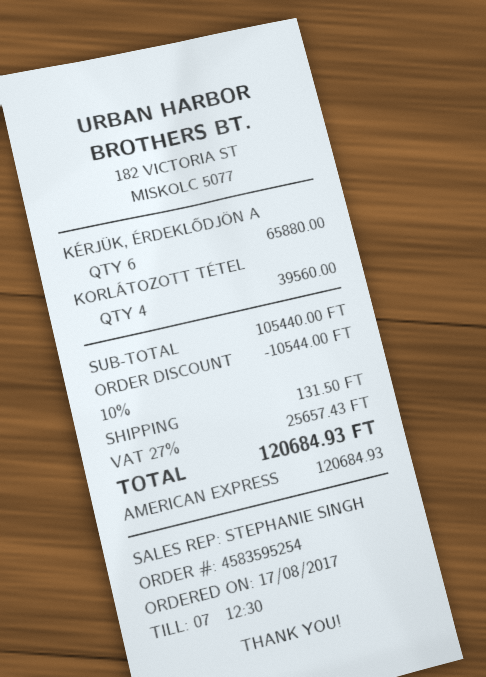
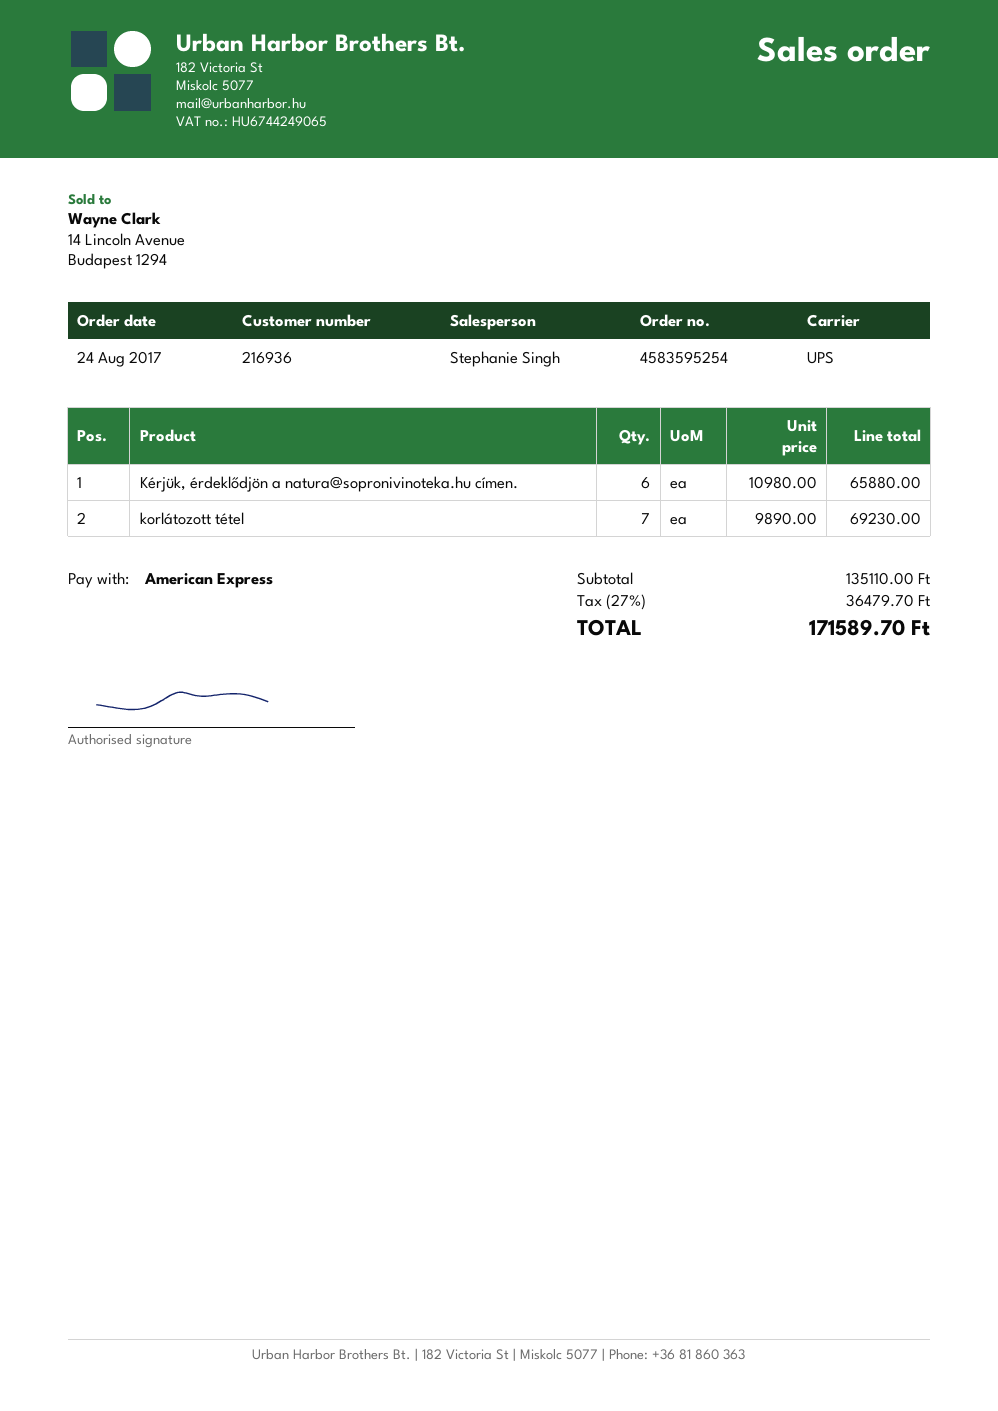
order date: 2017-08-17 -> 2017-08-24
KORLÁTOZOTT TÉTEL: 4 for 39560.00 -> 7 for 69230.00
subtotal: 105440.00 -> 135110.00
discount: 10% = 10544.00 -> none
shipping: 131.50 -> none
tax: 27% = 25657.43 -> 27% = 36479.70
total: 120684.93 -> 171589.70

